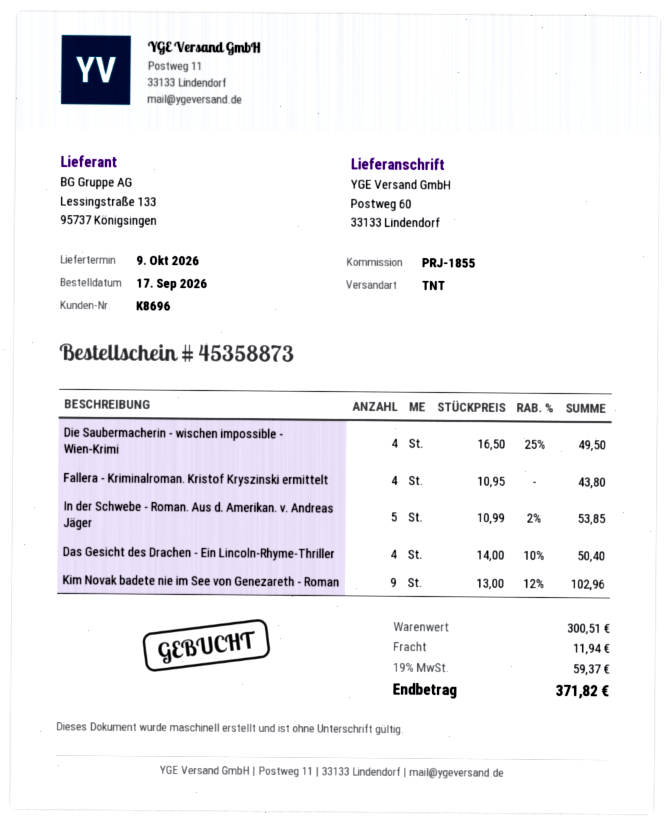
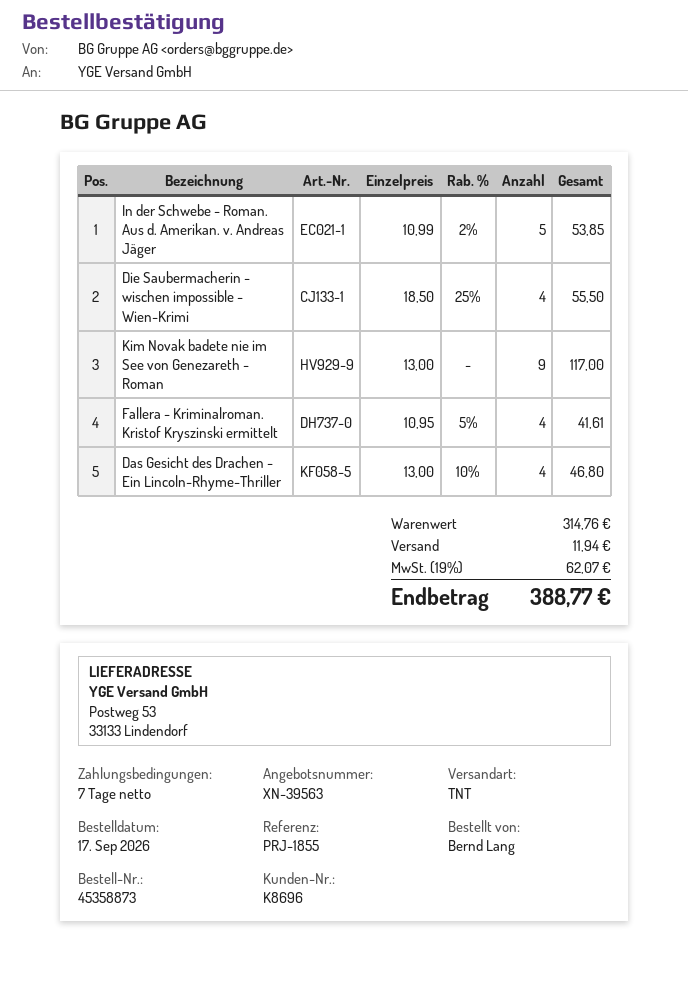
ship to: Postweg 60, 33133 Lindendorf -> Postweg 53, 33133 Lindendorf
Die Saubermacherin - wischen impossible - Wien-Krimi: 4 x 16.50 - 25% = 49.50 -> 4 x 18.50 - 25% = 55.50
Fallera - Kriminalroman. Kristof Kryszinski ermittelt: 4 x 10.95 = 43.80 -> 4 x 10.95 - 5% = 41.61
Das Gesicht des Drachen - Ein Lincoln-Rhyme-Thriller: 4 x 14.00 - 10% = 50.40 -> 4 x 13.00 - 10% = 46.80
Kim Novak badete nie im See von Genezareth - Roman: 9 x 13.00 - 12% = 102.96 -> 9 x 13.00 = 117.00
subtotal: 300.51 -> 314.76
tax: 19% = 59.37 -> 19% = 62.07
total: 371.82 -> 388.77

